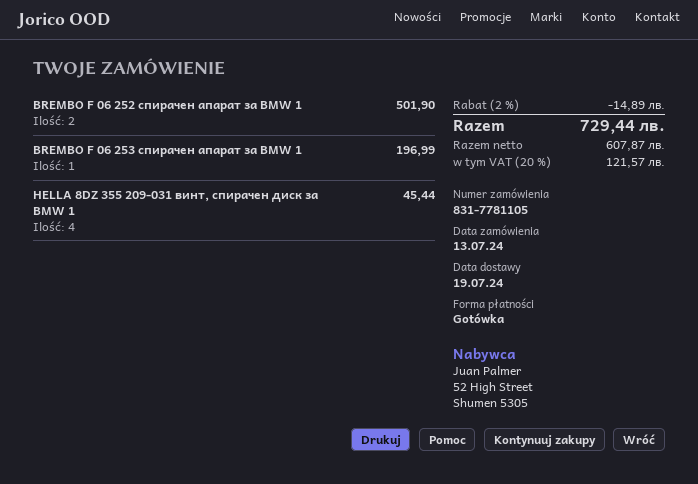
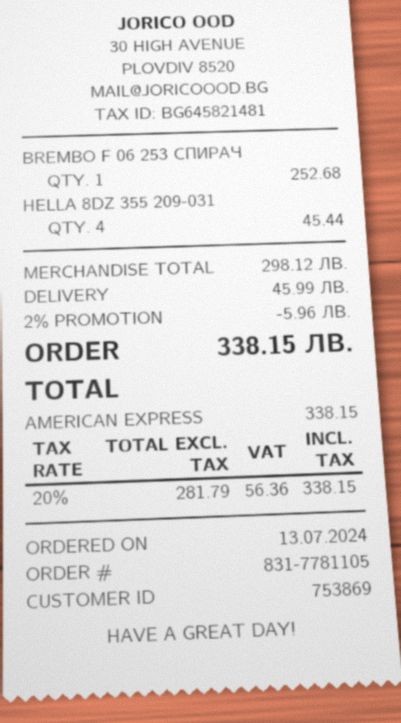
payment method: cash -> American Express
BREMBO F 06 252 спирачен апарат за BMW 1: 2 for 501.90 -> none
BREMBO F 06 253 спирачен апарат за BMW 1: 1 for 196.99 -> 1 for 252.68
discount: 2% = 14.89 -> 2% = 5.96
shipping: none -> 45.99
net: 607.87 -> 281.79
tax: 20% = 121.57 -> 20% = 56.36
total: 729.44 -> 338.15

